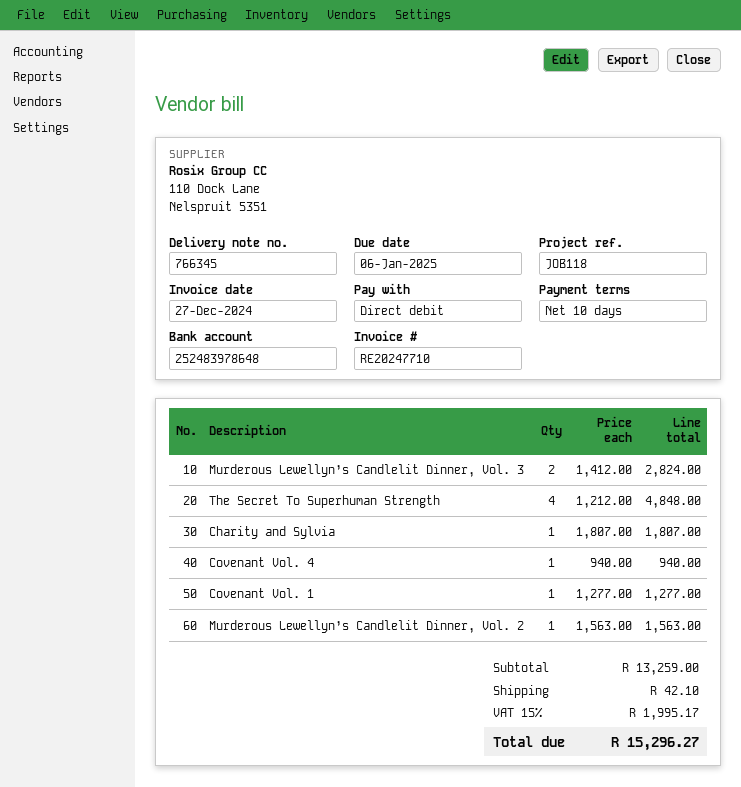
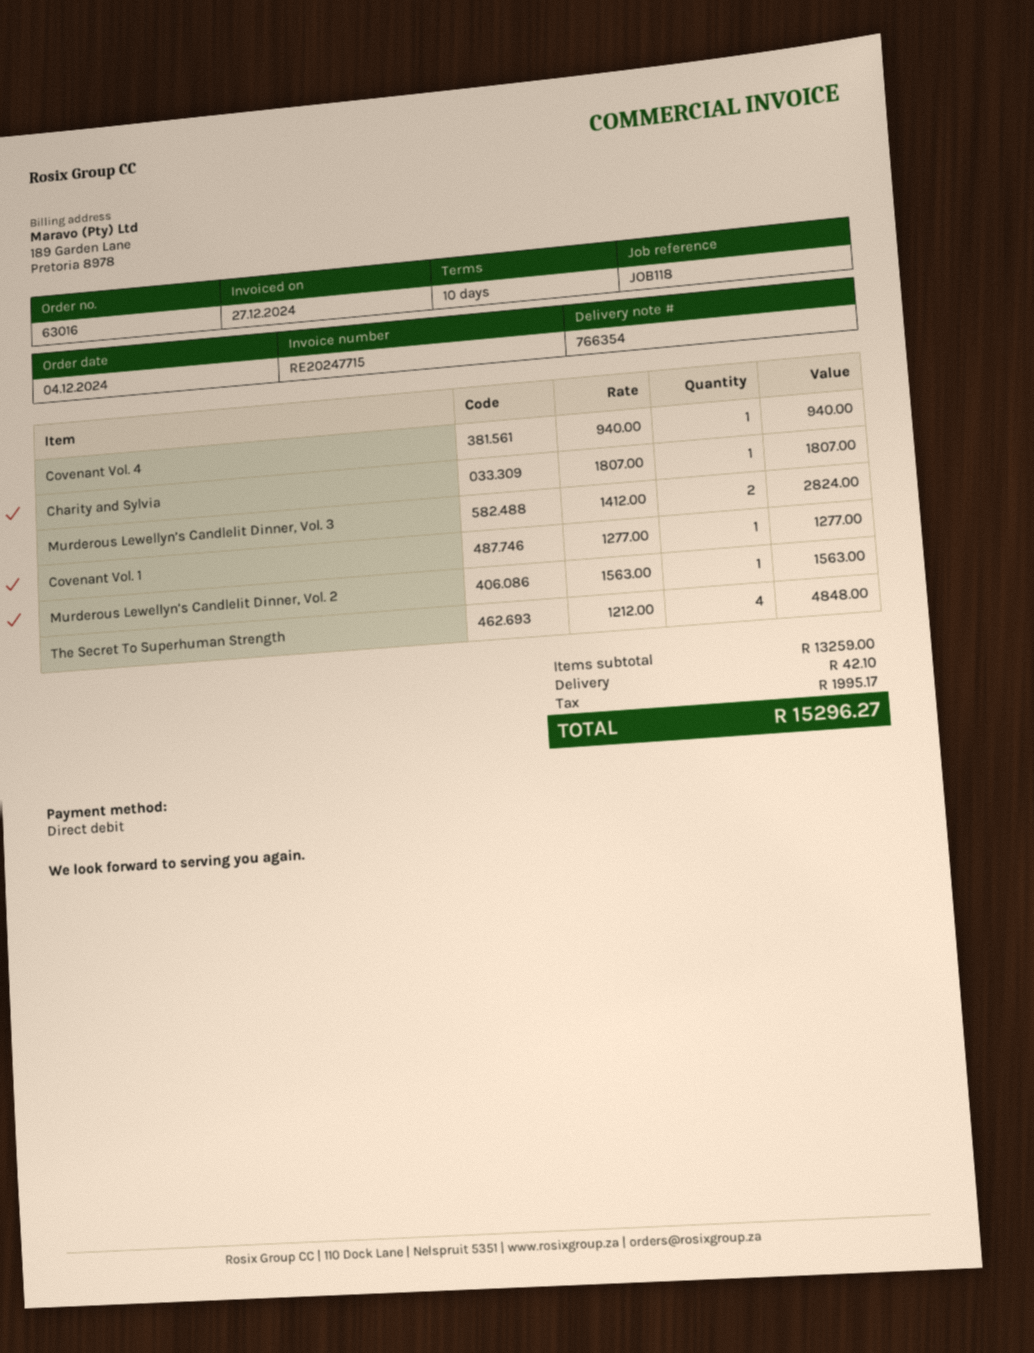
delivery note number: 766345 -> 766354
invoice number: RE20247710 -> RE20247715

